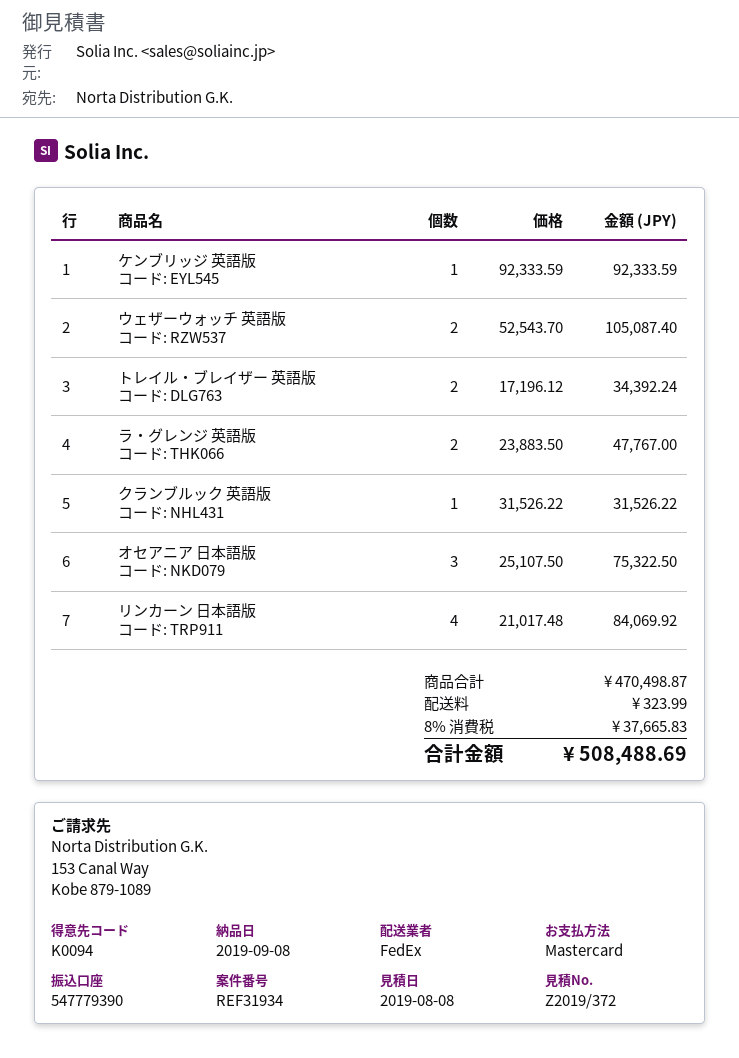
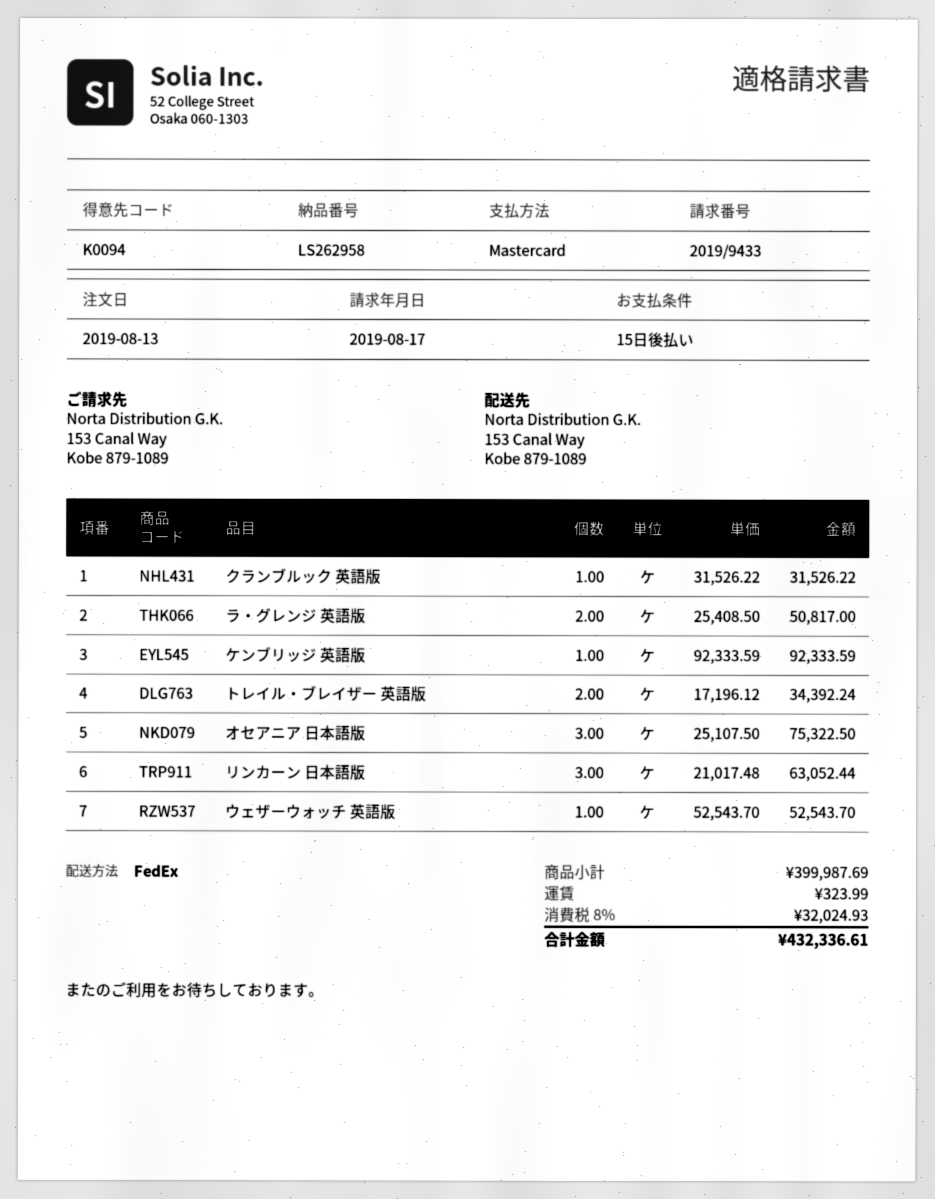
ウェザーウォッチ 英語版: 2 x 52543.70 = 105087.40 -> 1 x 52543.70 = 52543.70
ラ・グレンジ 英語版: 2 x 23883.50 = 47767.00 -> 2 x 25408.50 = 50817.00
リンカーン 日本語版: 4 x 21017.48 = 84069.92 -> 3 x 21017.48 = 63052.44
subtotal: 470498.87 -> 399987.69
tax: 8% = 37665.83 -> 8% = 32024.93
total: 508488.69 -> 432336.61

